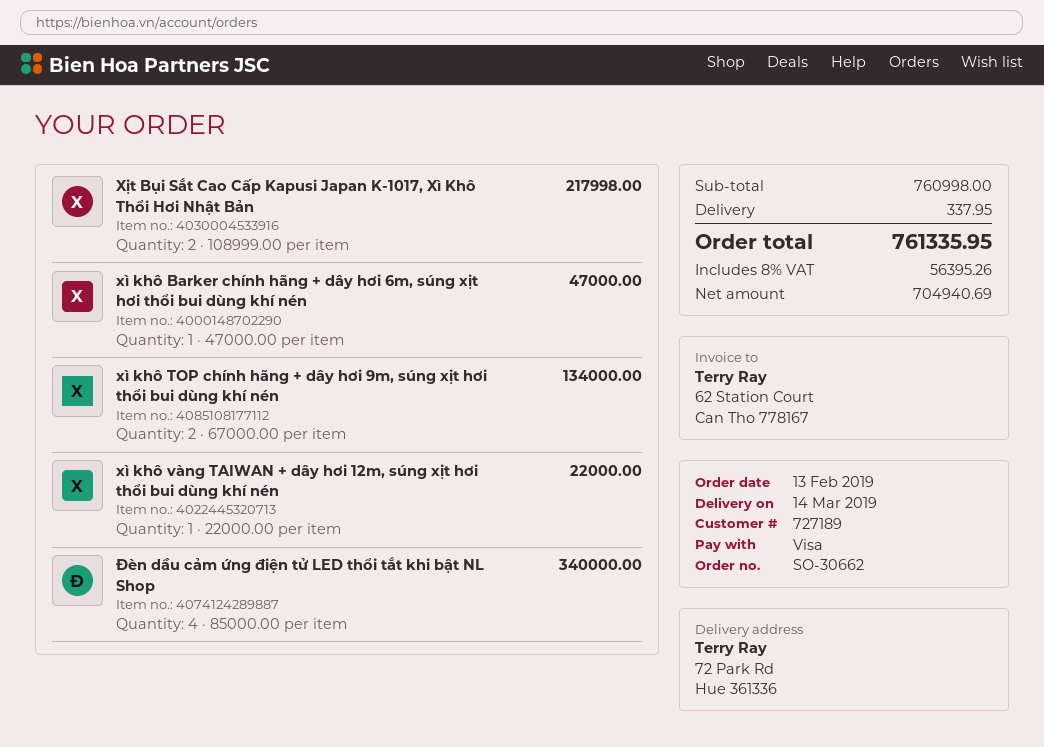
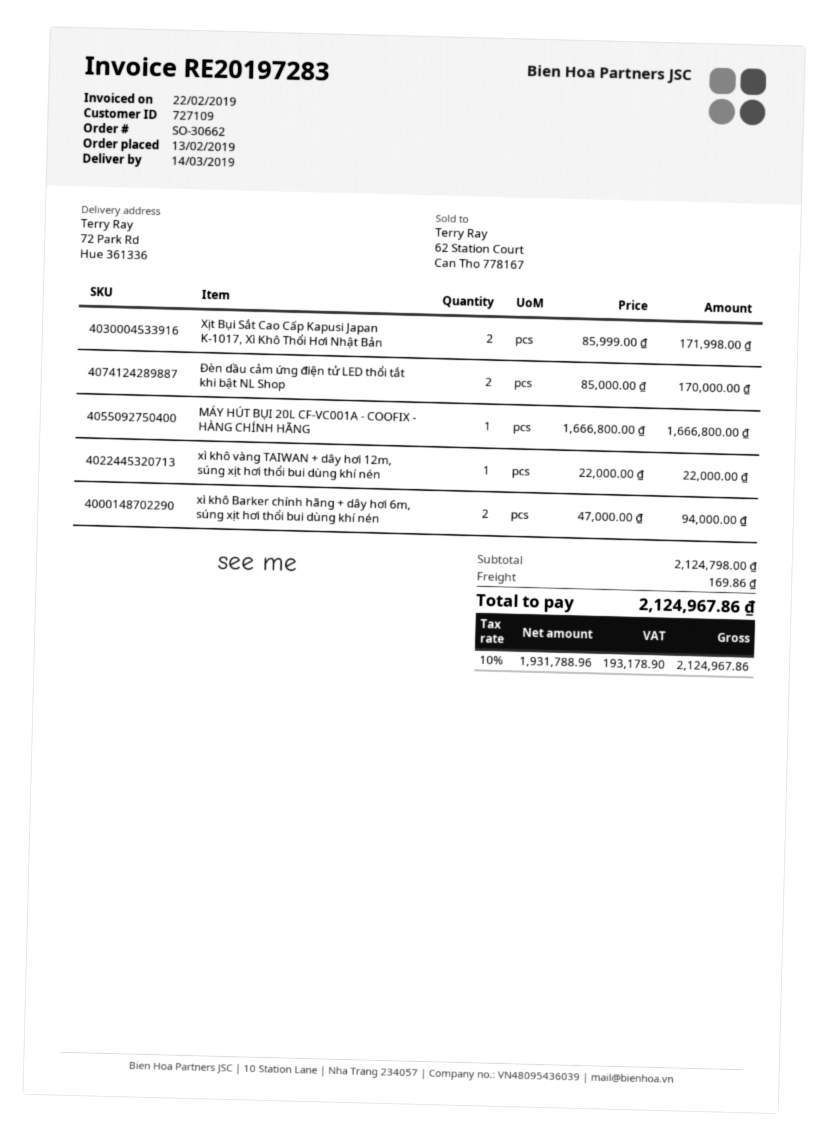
customer number: 727189 -> 727109
Xịt Bụi Sắt Cao Cấp Kapusi Japan K-1017, Xì Khô Thổi Hơi Nhật Bản: 2 x 108999.00 = 217998.00 -> 2 x 85999.00 = 171998.00
xì khô Barker chính hãng + dây hơi 6m, súng xịt hơi thổi bui dùng khí nén: 1 x 47000.00 = 47000.00 -> 2 x 47000.00 = 94000.00
xì khô TOP chính hãng + dây hơi 9m, súng xịt hơi thổi bui dùng khí nén: 2 x 67000.00 = 134000.00 -> none
Đèn dầu cảm ứng điện tử LED thổi tắt khi bật NL Shop: 4 x 85000.00 = 340000.00 -> 2 x 85000.00 = 170000.00
MÁY HÚT BỤI 20L CF-VC001A - COOFIX - HÀNG CHÍNH HÃNG: none -> 1 x 1666800.00 = 1666800.00
subtotal: 760998.00 -> 2124798.00
shipping: 337.95 -> 169.86
net: 704940.69 -> 1931788.96
tax: 8% = 56395.26 -> 10% = 193178.90
total: 761335.95 -> 2124967.86

